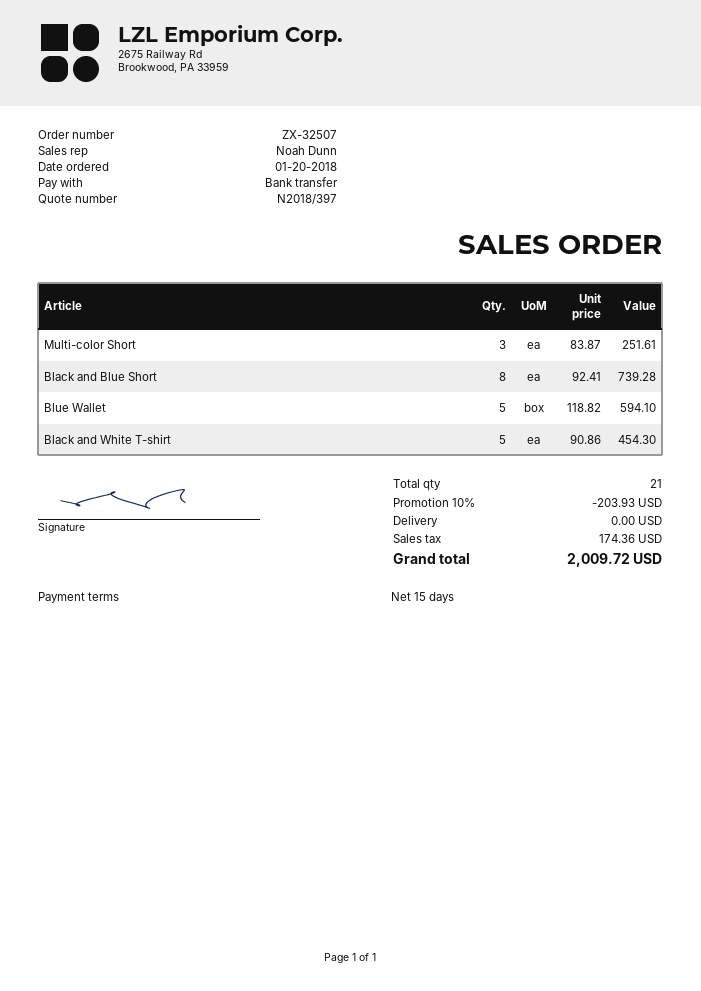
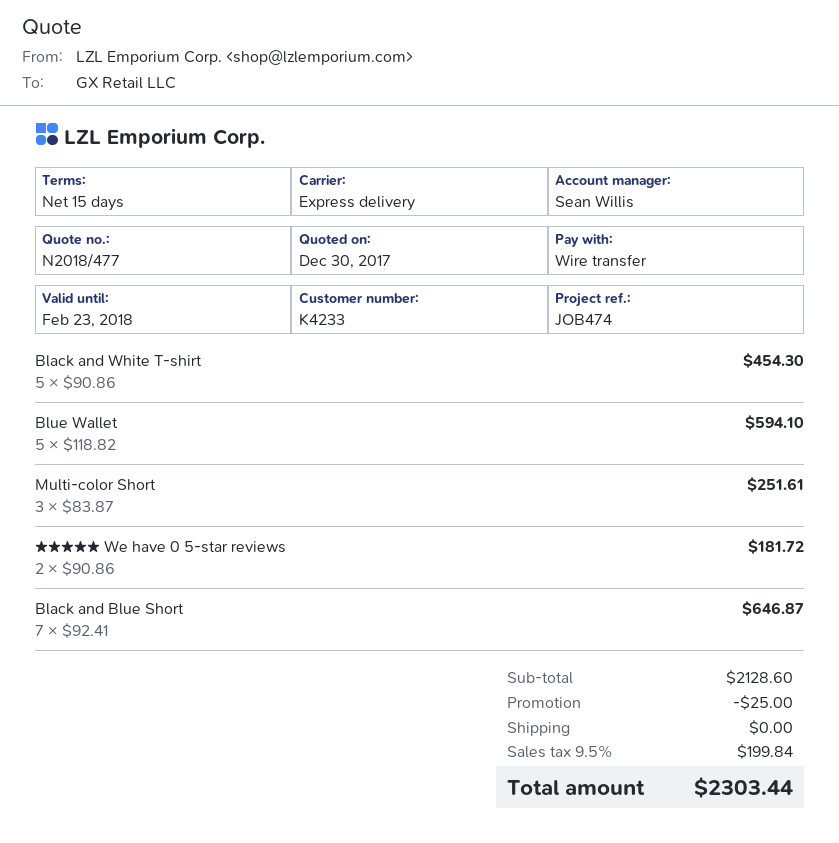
quote number: N2018/397 -> N2018/477
sales rep: Noah Dunn -> Sean Willis
Black and Blue Short: 8 x 92.41 = 739.28 -> 7 x 92.41 = 646.87
★★★★★ We have 0 5-star reviews: none -> 2 x 90.86 = 181.72
discount: 203.93 -> 25.00
tax: 174.36 -> 199.84
total: 2009.72 -> 2303.44

